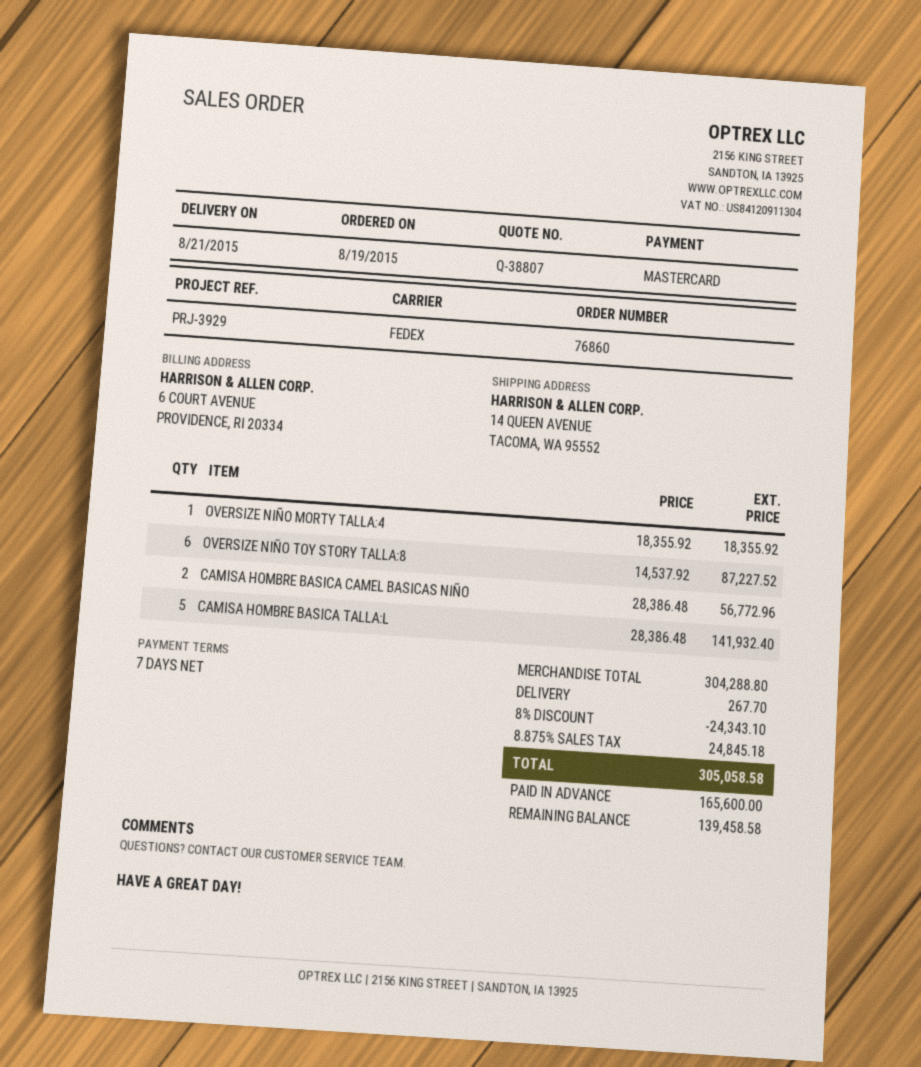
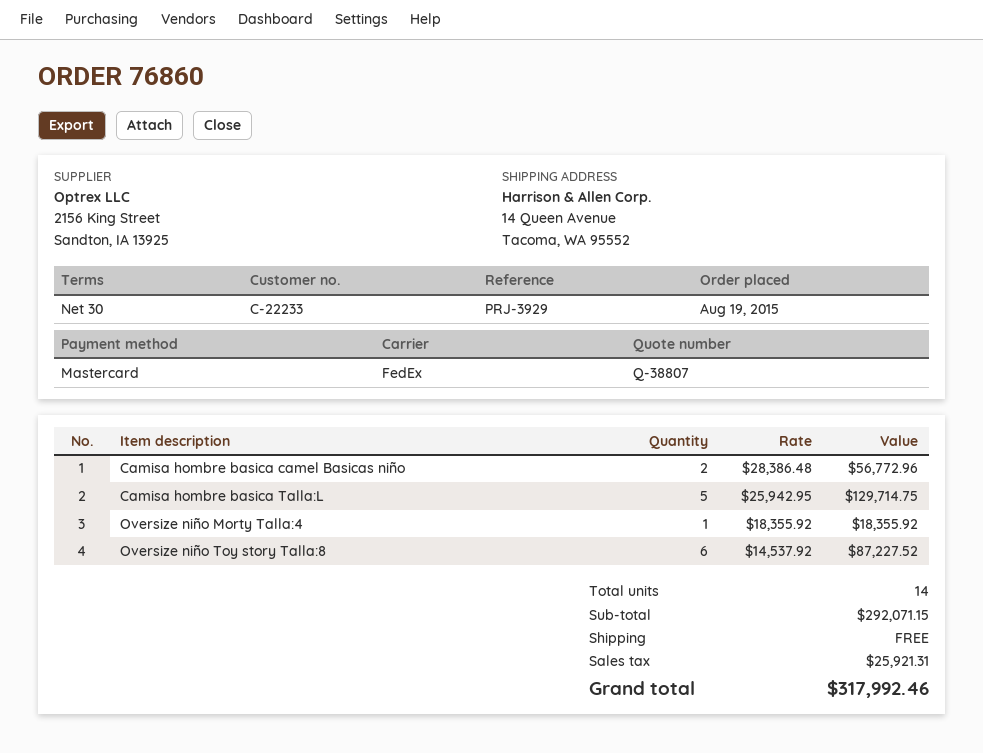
payment terms: 7 days -> 30 days
CAMISA HOMBRE BASICA TALLA:L: 5 x 28386.48 = 141932.40 -> 5 x 25942.95 = 129714.75
subtotal: 304288.80 -> 292071.15
discount: 8% = 24343.10 -> none
shipping: 267.70 -> 0.00
tax: 24845.18 -> 25921.31
total: 305058.58 -> 317992.46

